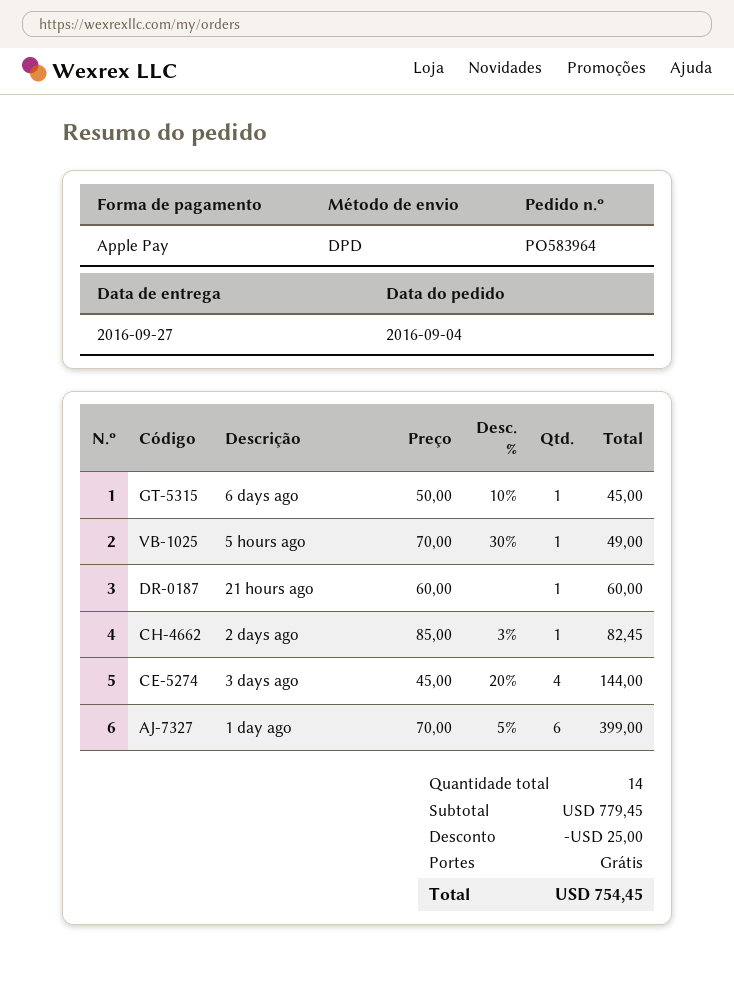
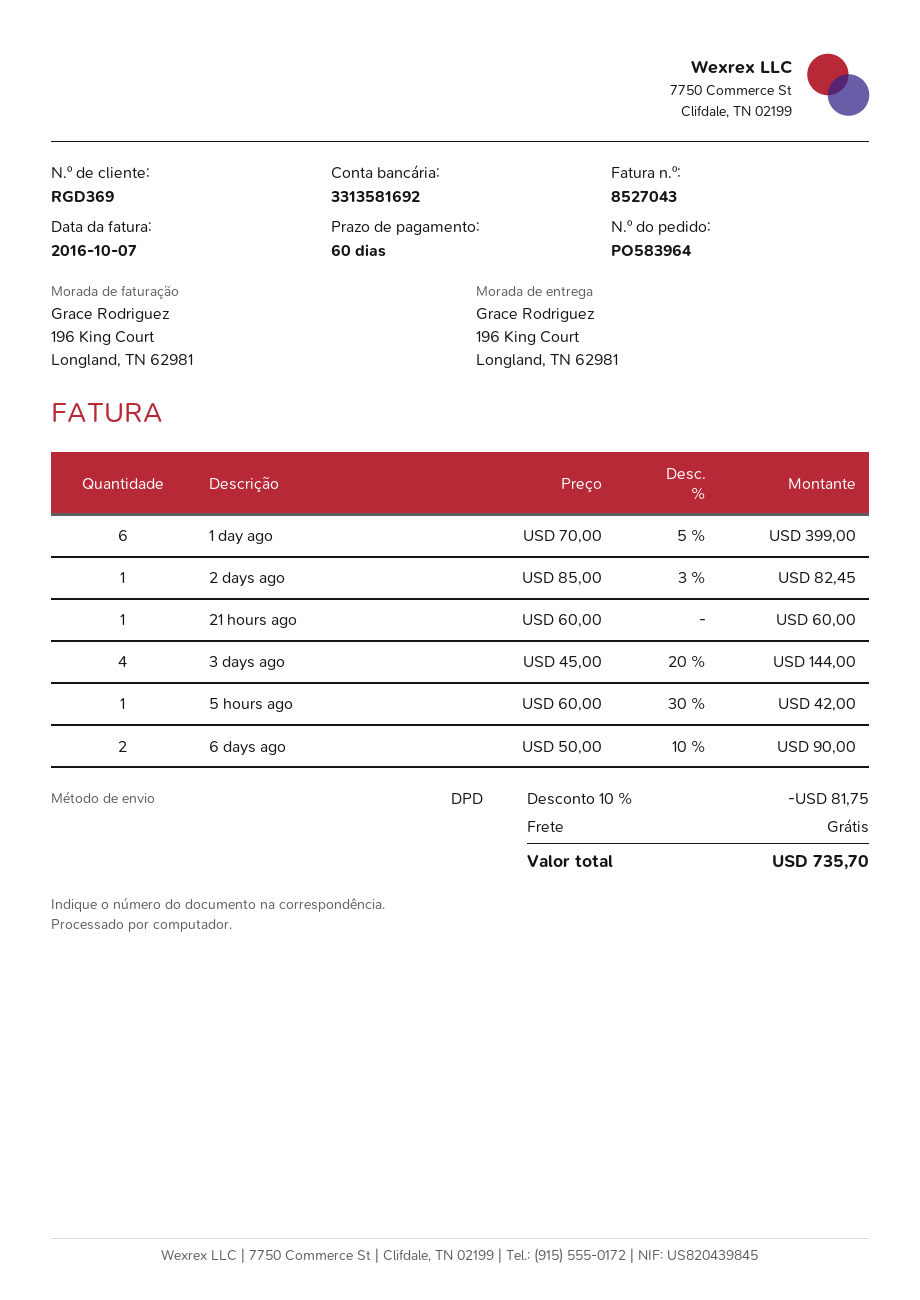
6 days ago: 1 x 50.00 - 10% = 45.00 -> 2 x 50.00 - 10% = 90.00
5 hours ago: 1 x 70.00 - 30% = 49.00 -> 1 x 60.00 - 30% = 42.00
discount: 25.00 -> 81.75
total: 754.45 -> 735.70

